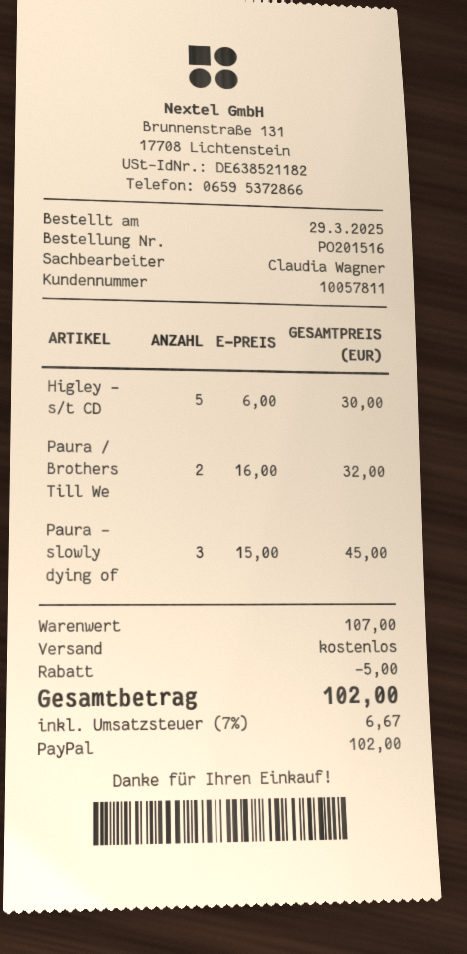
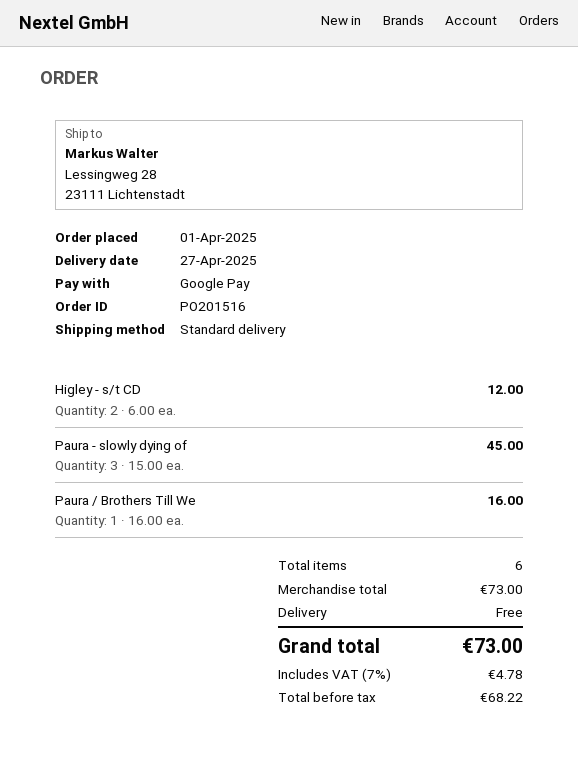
order date: 2025-03-29 -> 2025-04-01
payment method: PayPal -> Google Pay
Higley - s/t CD: 5 x 6.00 = 30.00 -> 2 x 6.00 = 12.00
Paura / Brothers Till We: 2 x 16.00 = 32.00 -> 1 x 16.00 = 16.00
subtotal: 107.00 -> 73.00
discount: 5.00 -> none
tax: 7% = 6.67 -> 7% = 4.78
total: 102.00 -> 73.00

